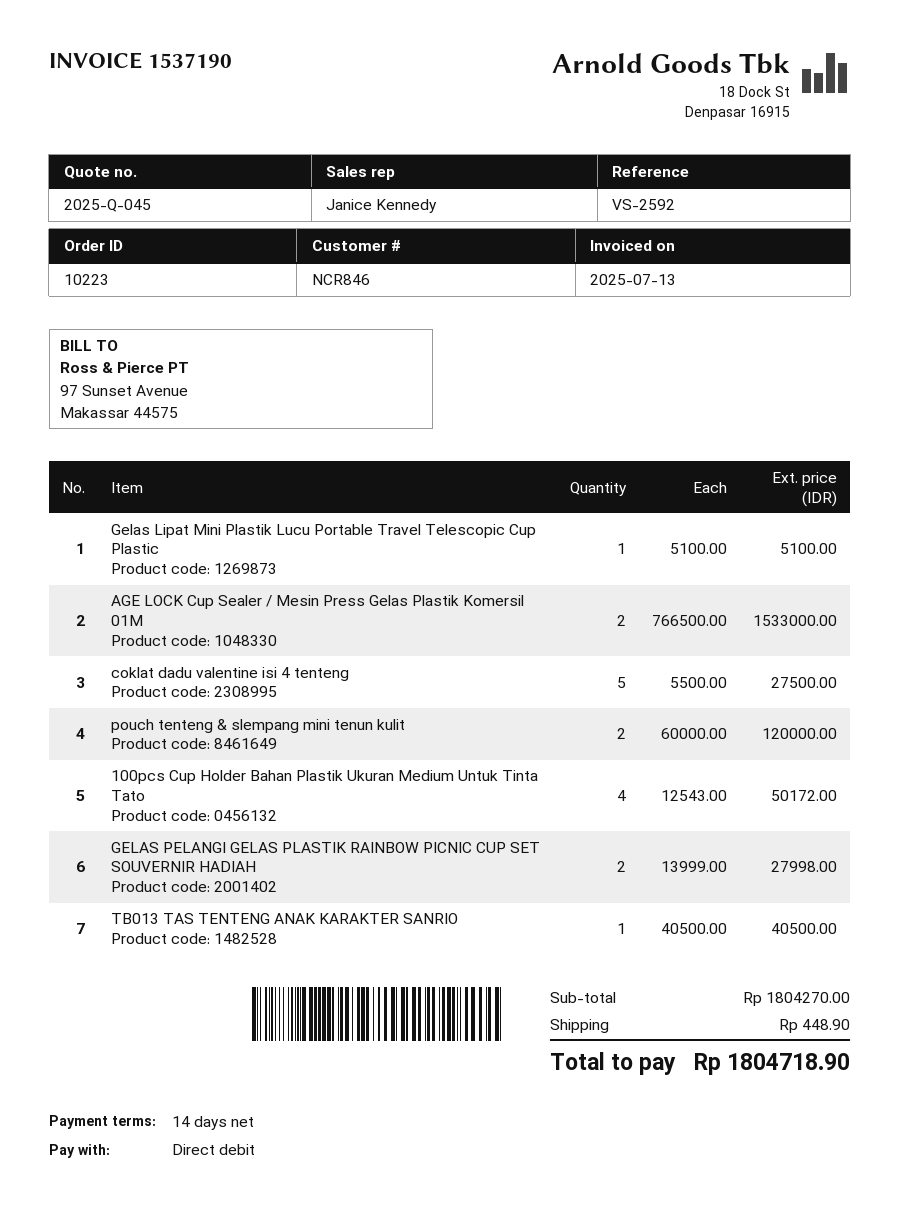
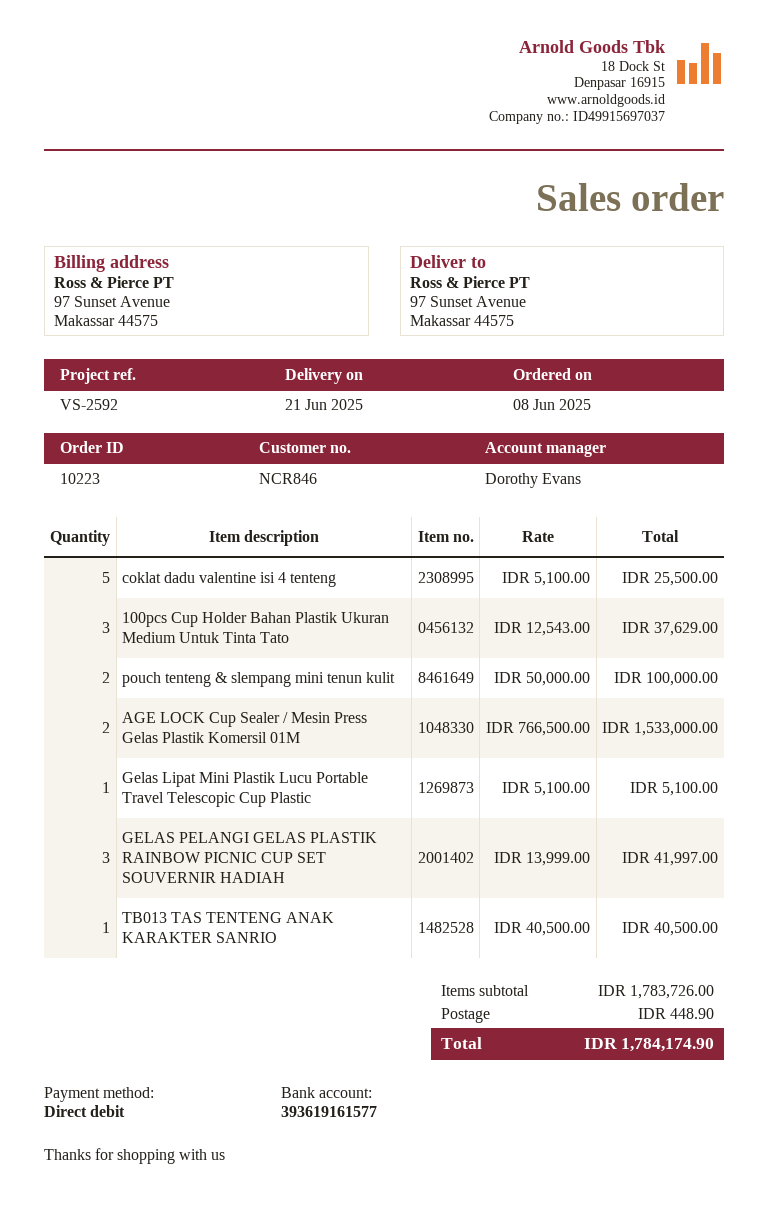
sales rep: Janice Kennedy -> Dorothy Evans
coklat dadu valentine isi 4 tenteng: 5 x 5500.00 = 27500.00 -> 5 x 5100.00 = 25500.00
pouch tenteng & slempang mini tenun kulit: 2 x 60000.00 = 120000.00 -> 2 x 50000.00 = 100000.00
100pcs Cup Holder Bahan Plastik Ukuran Medium Untuk Tinta Tato: 4 x 12543.00 = 50172.00 -> 3 x 12543.00 = 37629.00
GELAS PELANGI GELAS PLASTIK RAINBOW PICNIC CUP SET SOUVERNIR HADIAH: 2 x 13999.00 = 27998.00 -> 3 x 13999.00 = 41997.00
subtotal: 1804270.00 -> 1783726.00
total: 1804718.90 -> 1784174.90

